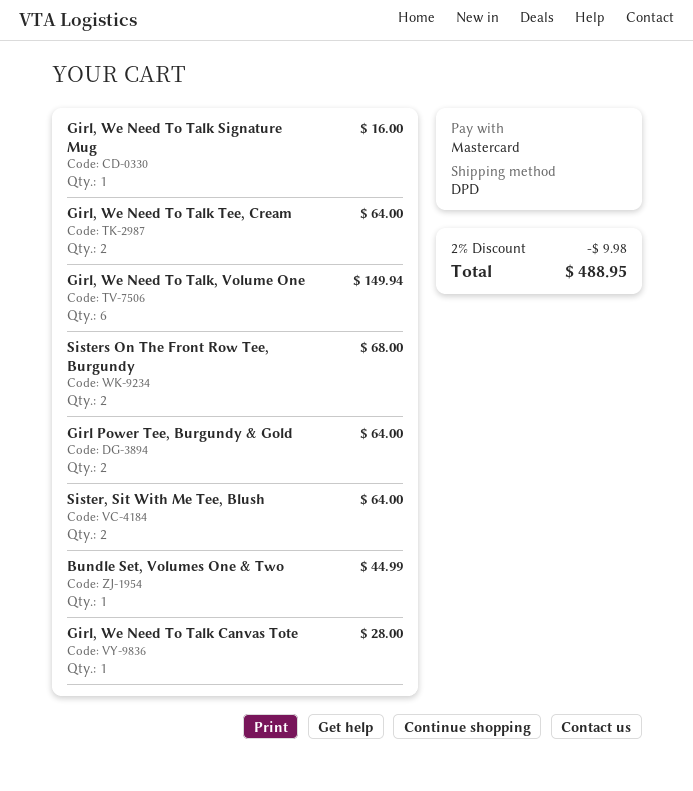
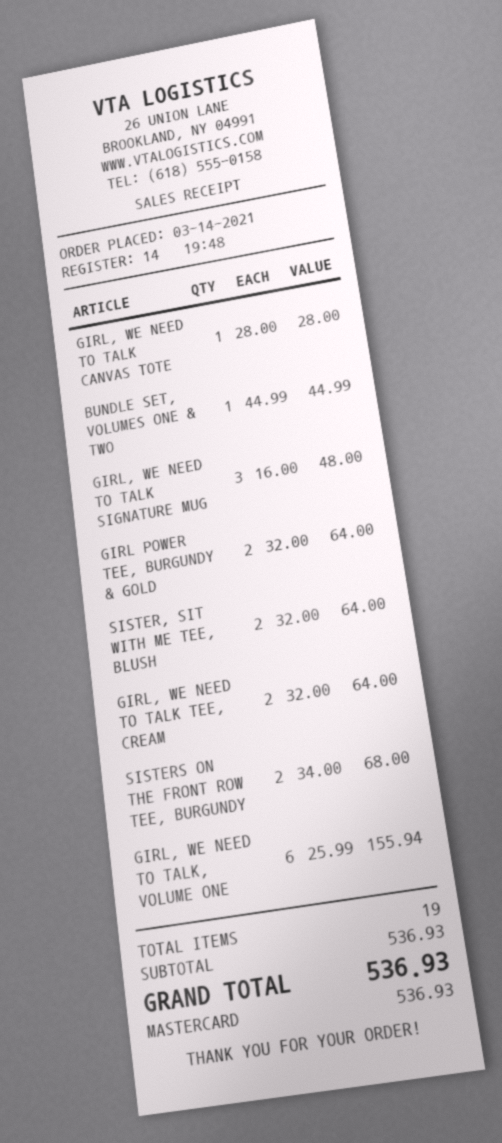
Girl, We Need To Talk Signature Mug: 1 for 16.00 -> 3 for 48.00
Girl, We Need To Talk, Volume One: 6 for 149.94 -> 6 for 155.94
discount: 2% = 9.98 -> none
total: 488.95 -> 536.93

